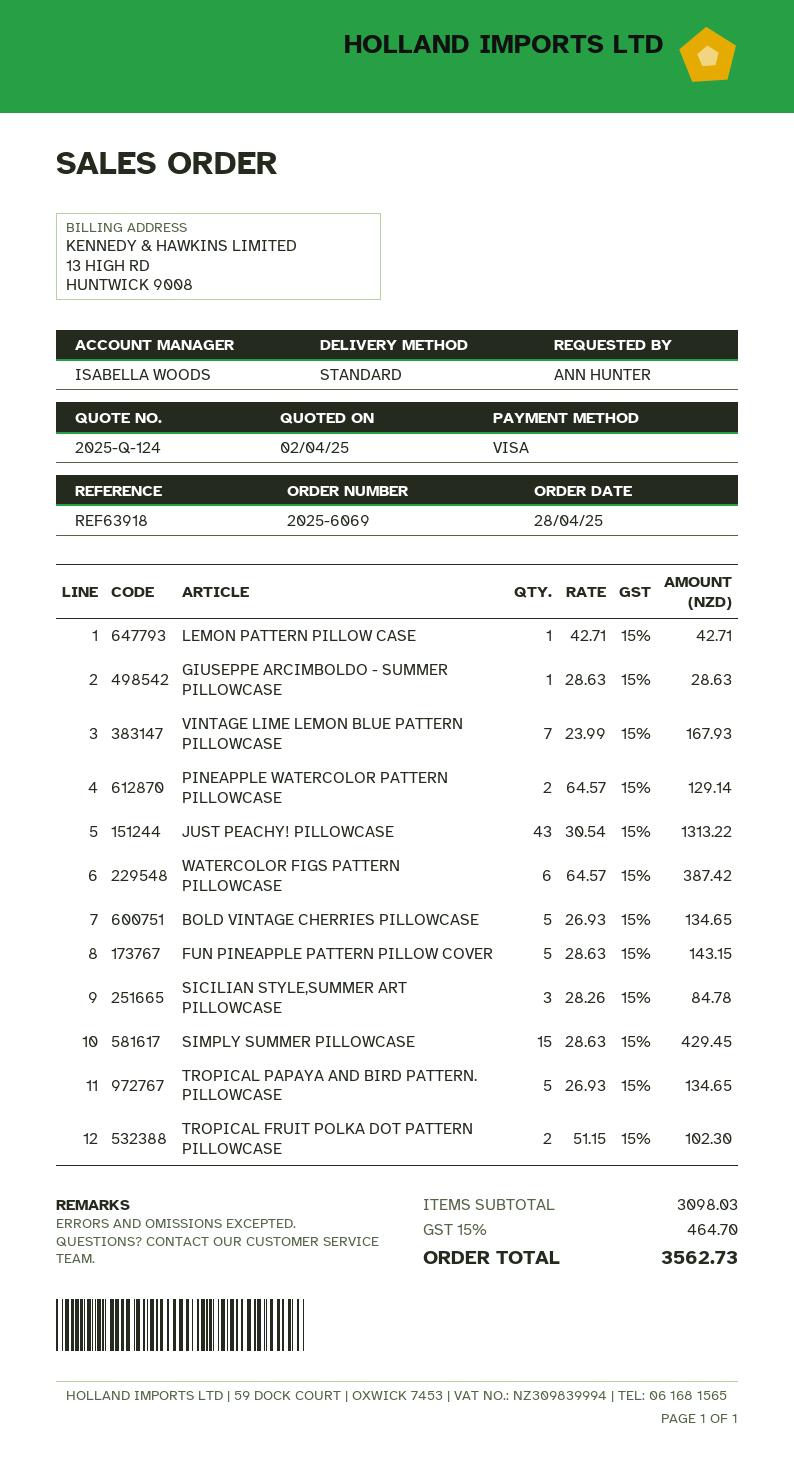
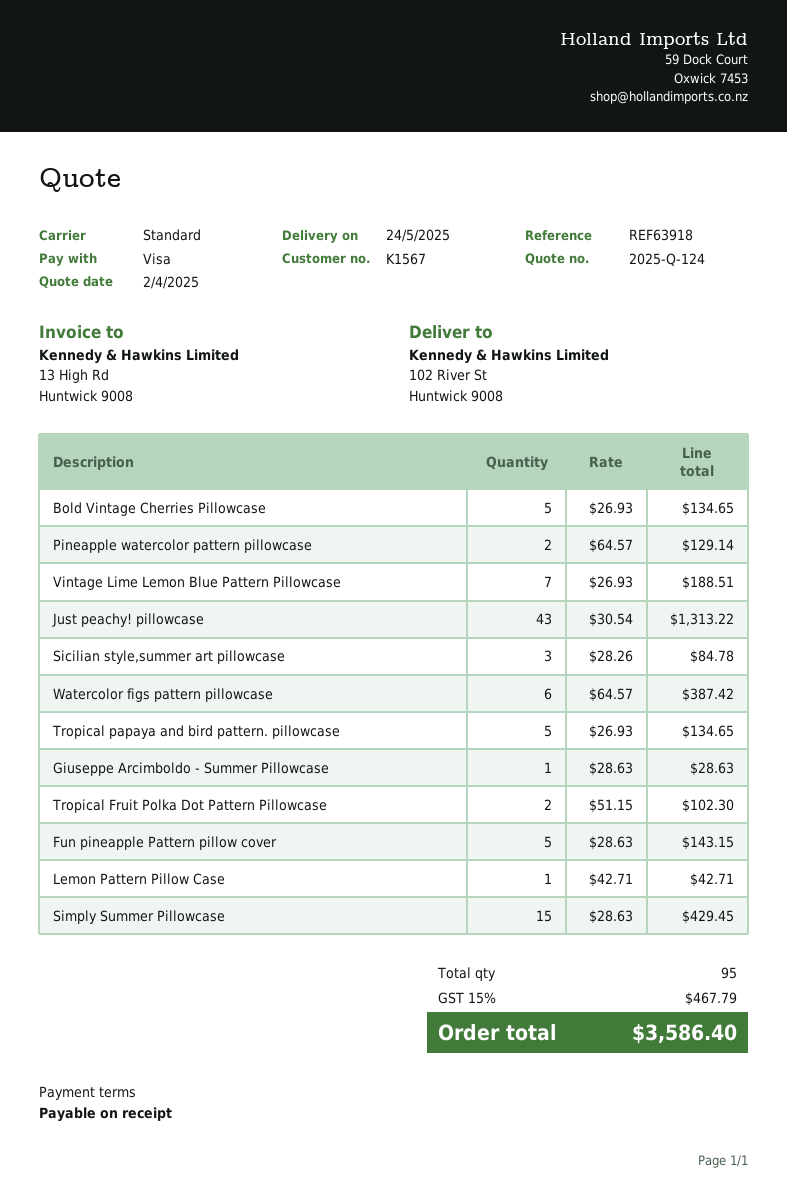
VINTAGE LIME LEMON BLUE PATTERN PILLOWCASE: 7 x 23.99 = 167.93 -> 7 x 26.93 = 188.51
tax: 15% = 464.70 -> 15% = 467.79
total: 3562.73 -> 3586.40

